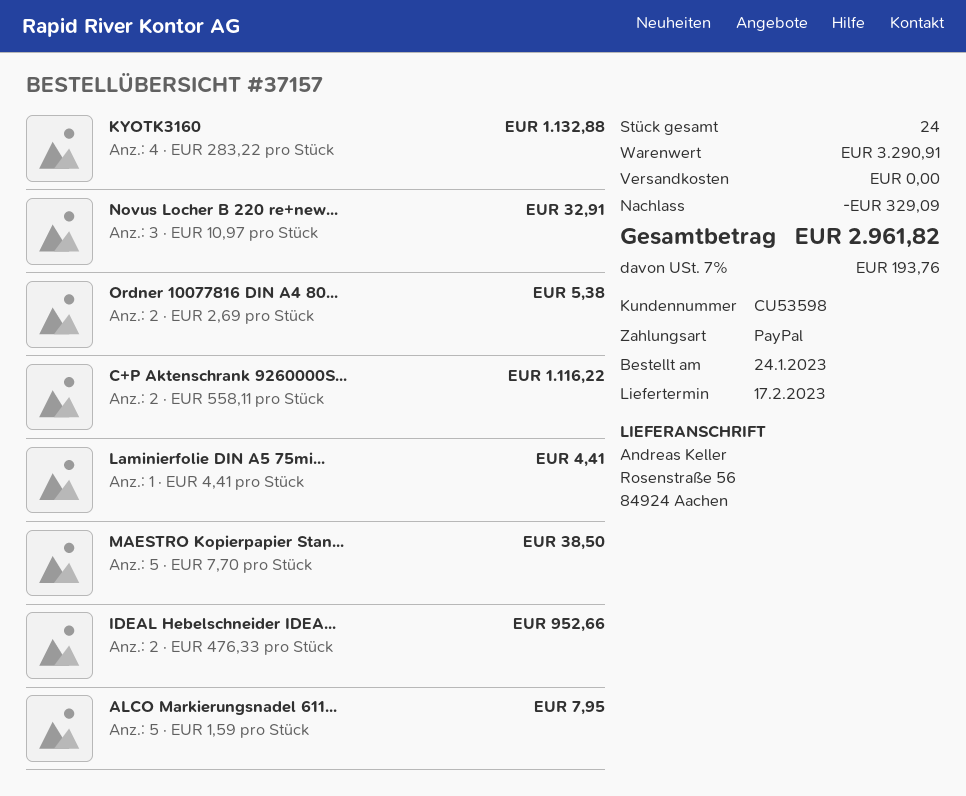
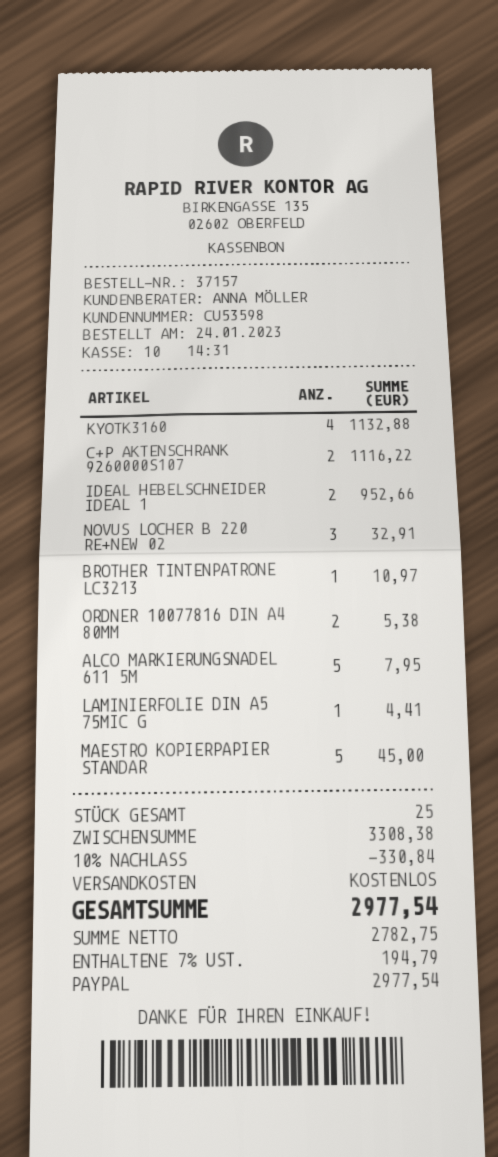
MAESTRO Kopierpapier Stan...: 5 for 38.50 -> 5 for 45.00
BROTHER TINTENPATRONE LC3213: none -> 1 for 10.97
total quantity: 24 -> 25
subtotal: 3290.91 -> 3308.38
discount: 329.09 -> 330.84
tax: 7% = 193.76 -> 7% = 194.79
total: 2961.82 -> 2977.54

